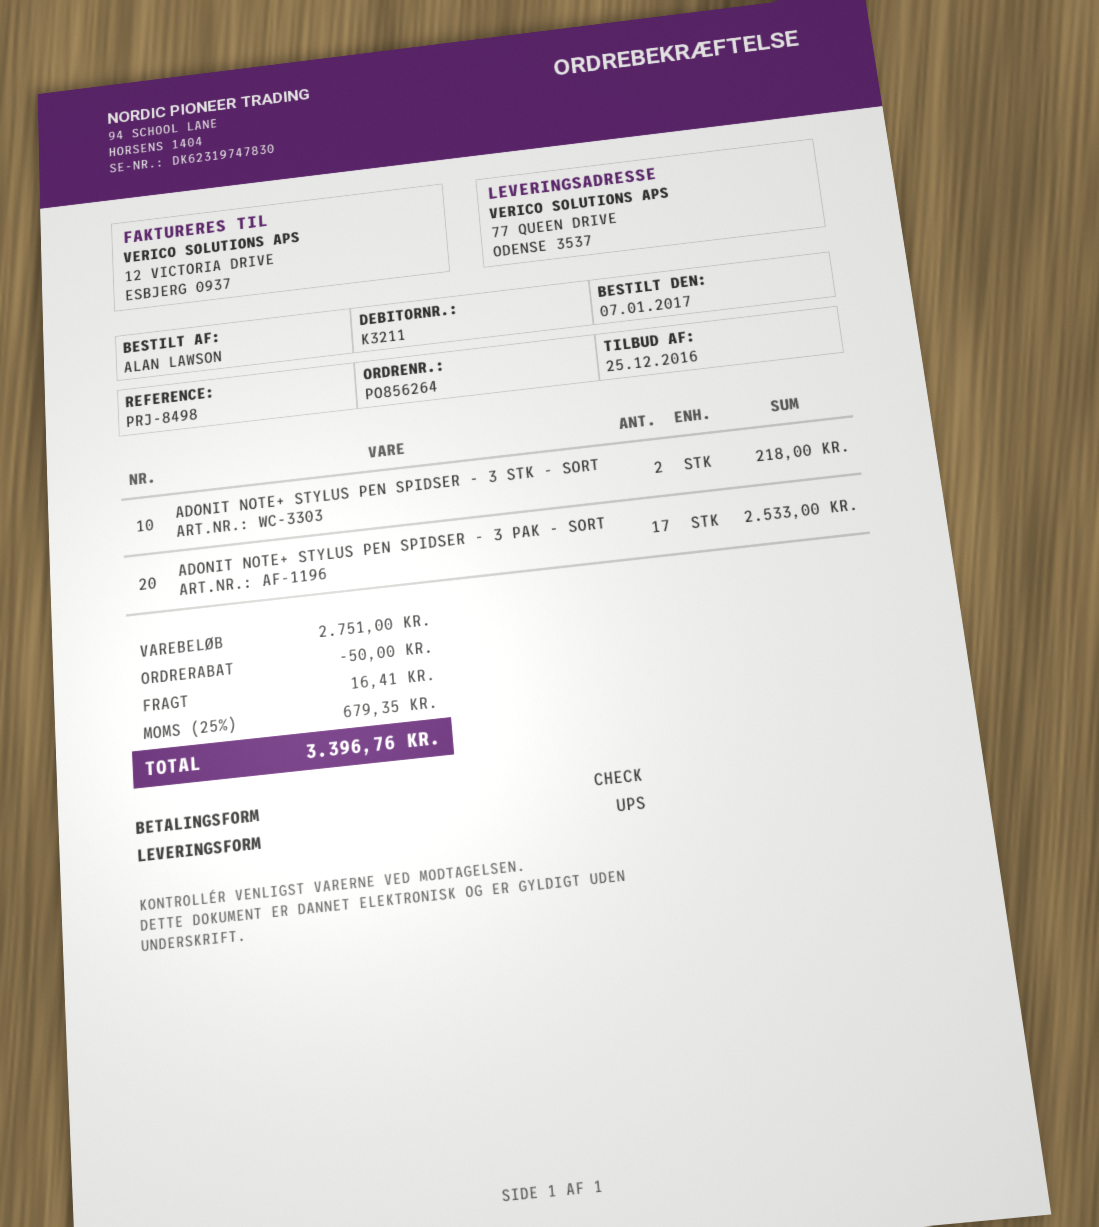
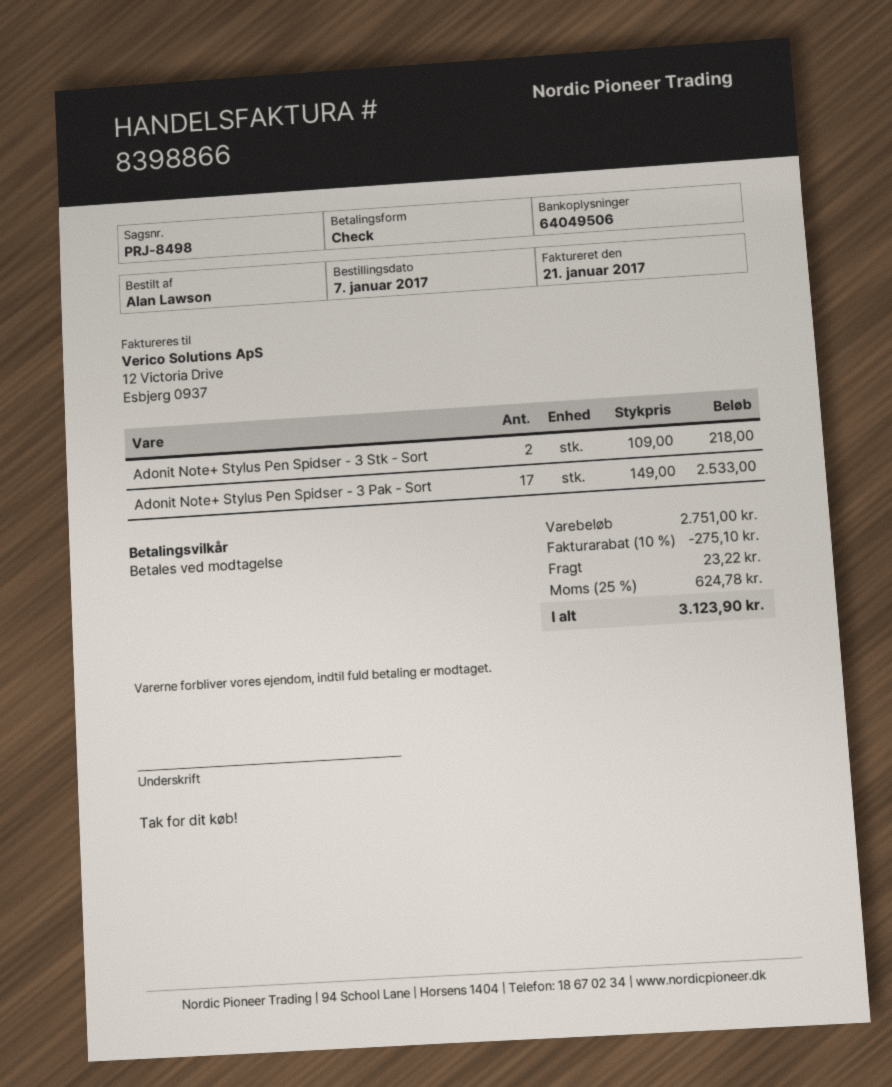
discount: 50.00 -> 275.10
shipping: 16.41 -> 23.22
tax: 25% = 679.35 -> 25% = 624.78
total: 3396.76 -> 3123.90

